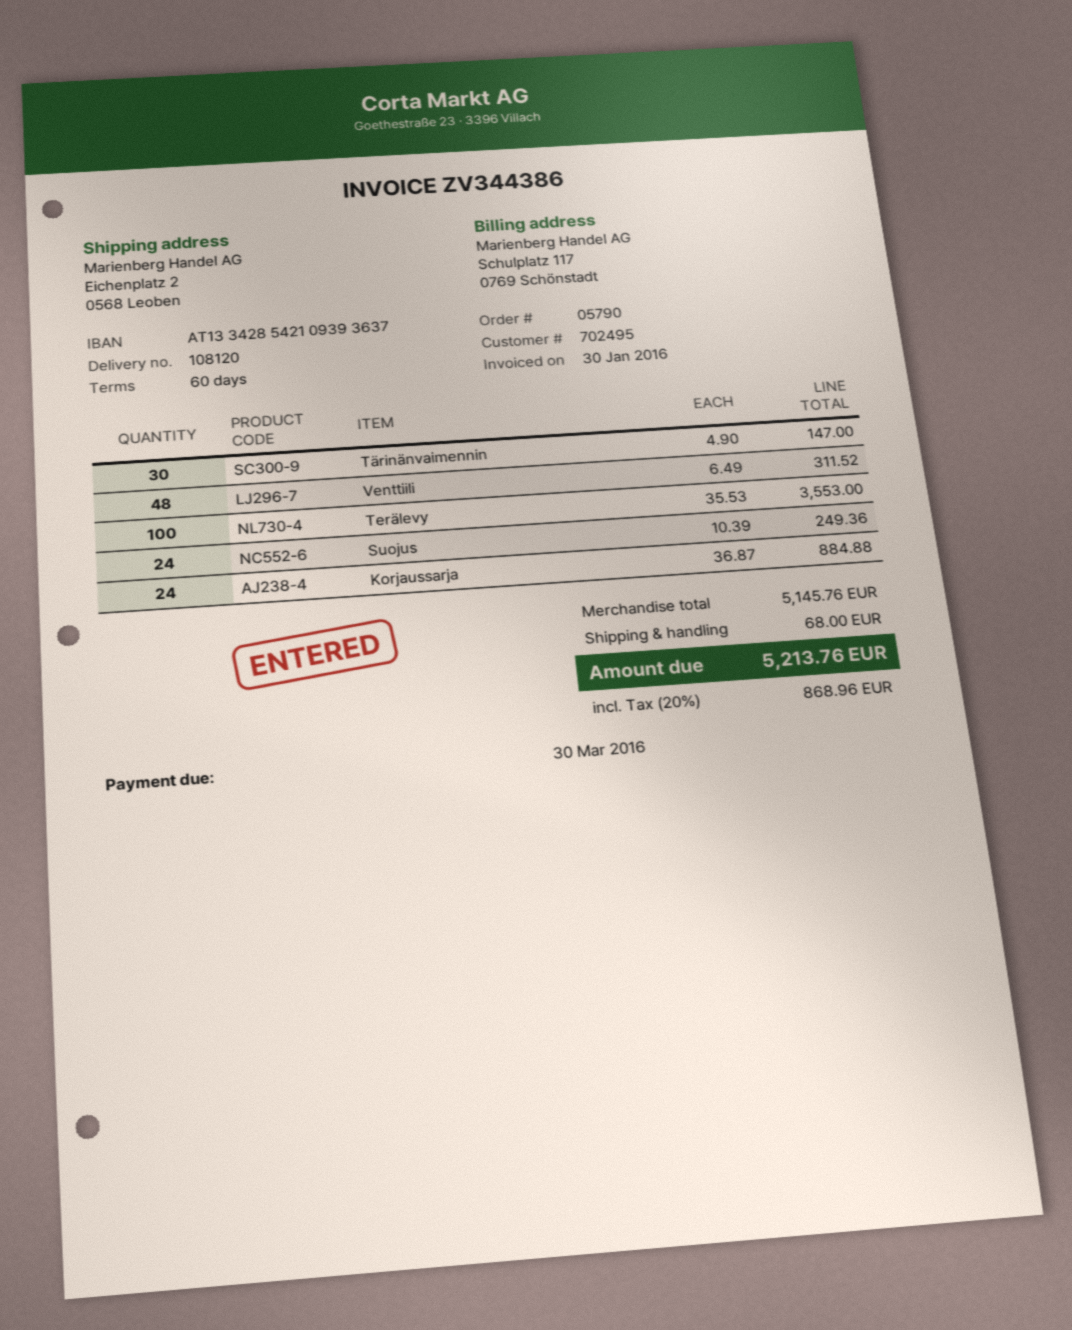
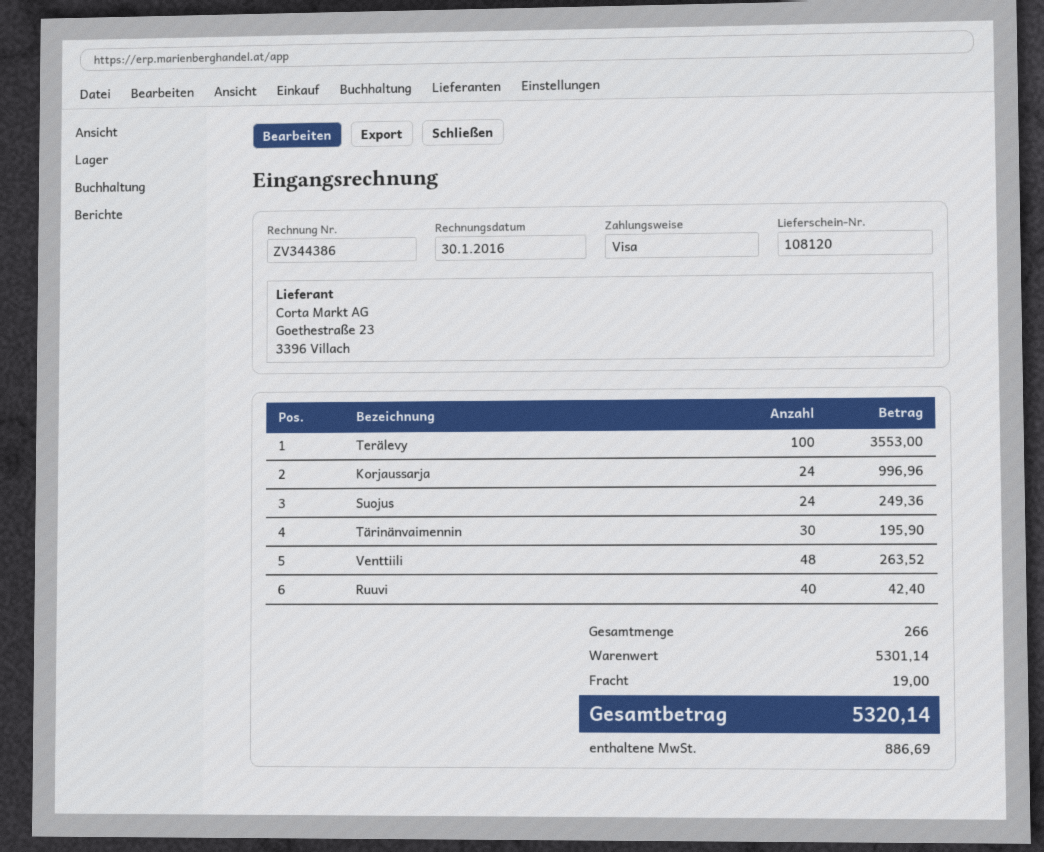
Tärinänvaimennin: 30 for 147.00 -> 30 for 195.90
Venttiili: 48 for 311.52 -> 48 for 263.52
Korjaussarja: 24 for 884.88 -> 24 for 996.96
Ruuvi: none -> 40 for 42.40
subtotal: 5145.76 -> 5301.14
shipping: 68.00 -> 19.00
tax: 868.96 -> 886.69
total: 5213.76 -> 5320.14

